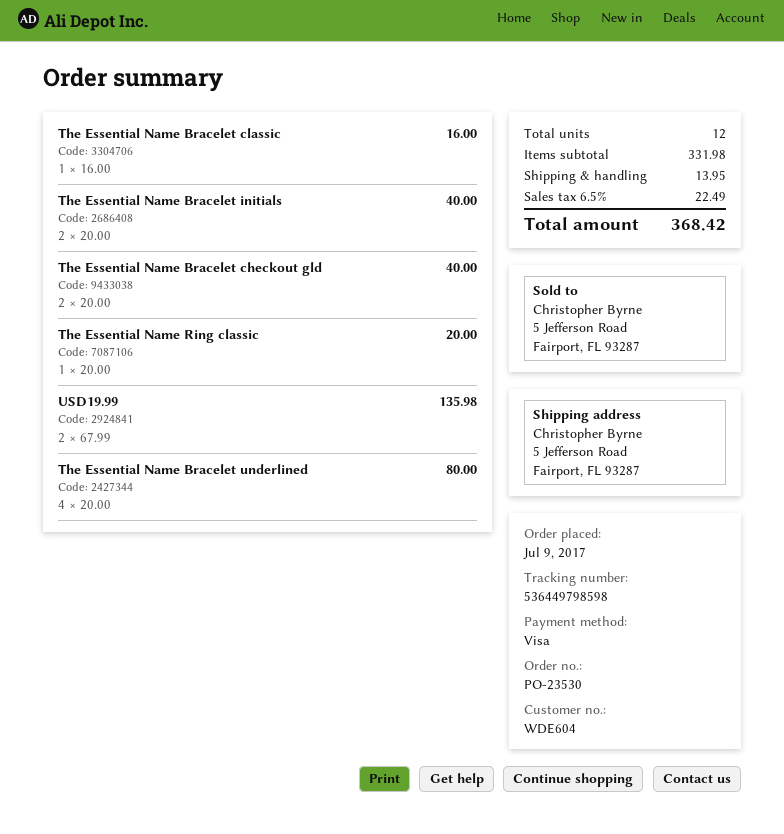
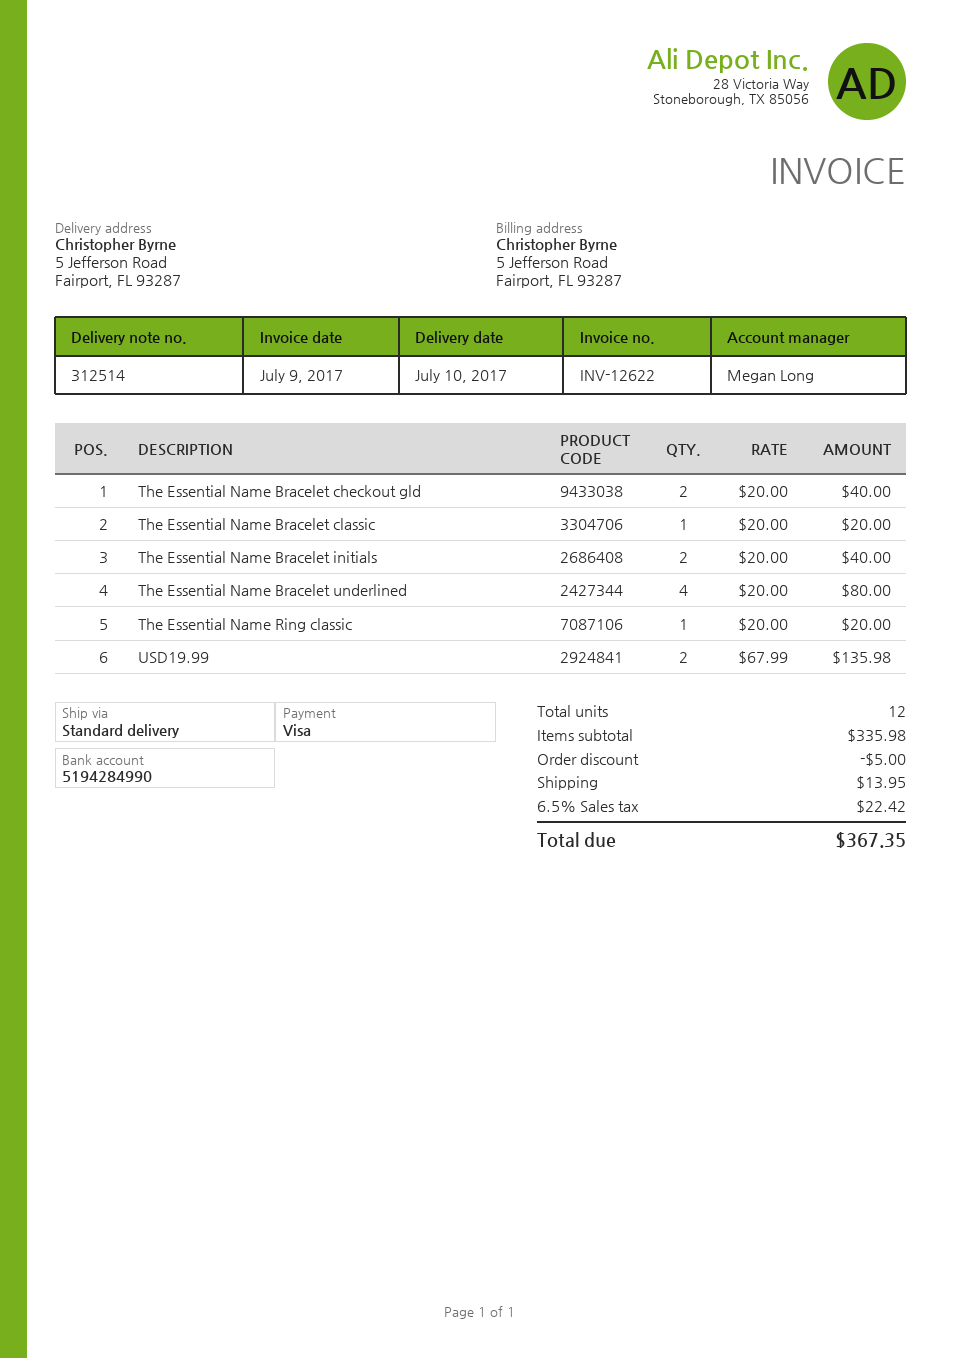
The Essential Name Bracelet classic: 1 x 16.00 = 16.00 -> 1 x 20.00 = 20.00
subtotal: 331.98 -> 335.98
discount: none -> 5.00
tax: 6.5% = 22.49 -> 6.5% = 22.42
total: 368.42 -> 367.35

